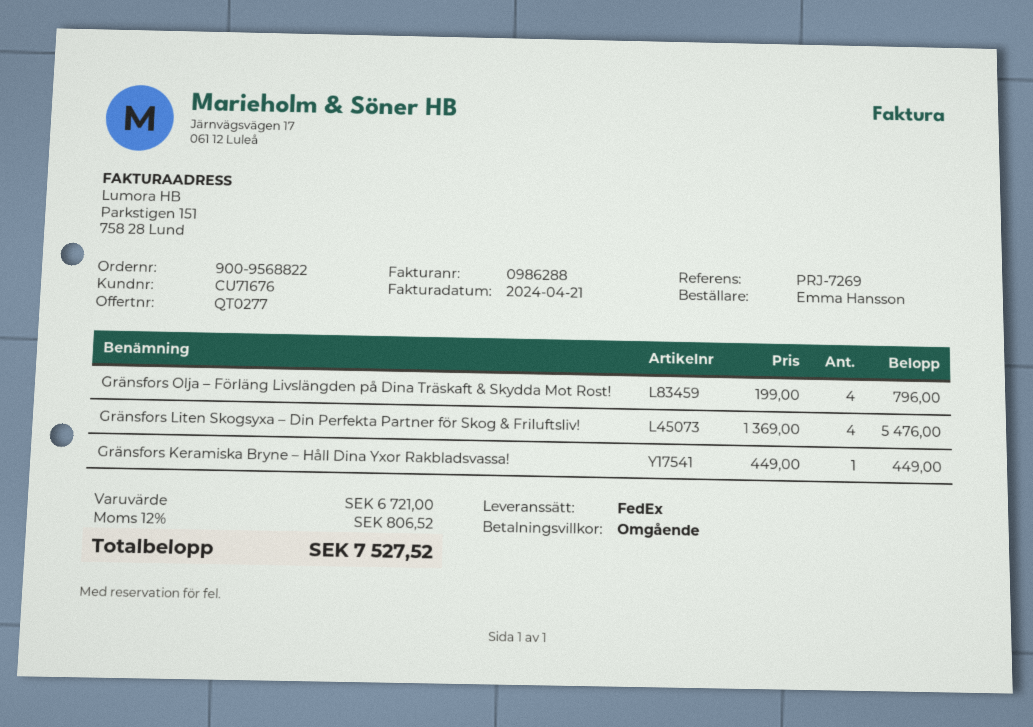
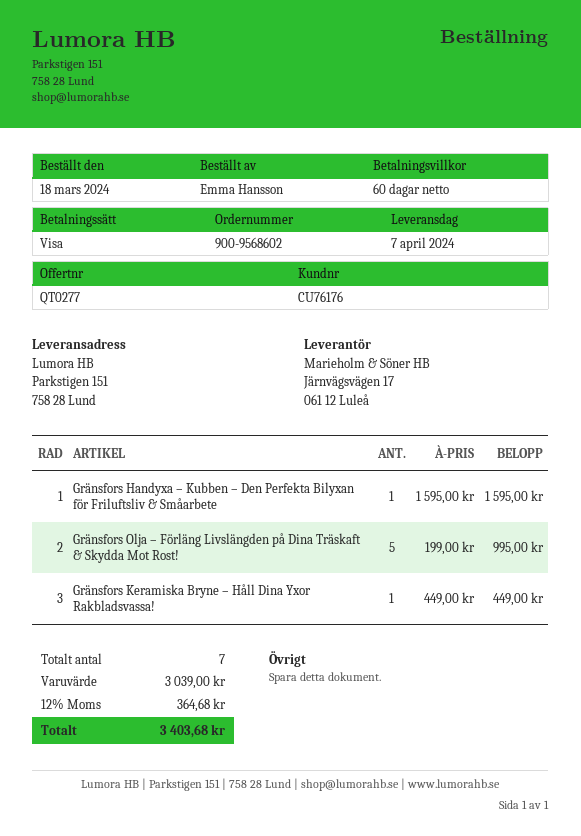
order number: 900-9568822 -> 900-9568602
payment terms: on receipt -> 60 days
customer number: CU71676 -> CU76176
Gränsfors Olja – Förläng Livslängden på Dina Träskaft & Skydda Mot Rost!: 4 x 199.00 = 796.00 -> 5 x 199.00 = 995.00
Gränsfors Liten Skogsyxa – Din Perfekta Partner för Skog & Friluftsliv!: 4 x 1369.00 = 5476.00 -> none
Gränsfors Handyxa – Kubben – Den Perfekta Bilyxan för Friluftsliv & Småarbete: none -> 1 x 1595.00 = 1595.00
subtotal: 6721.00 -> 3039.00
tax: 12% = 806.52 -> 12% = 364.68
total: 7527.52 -> 3403.68

